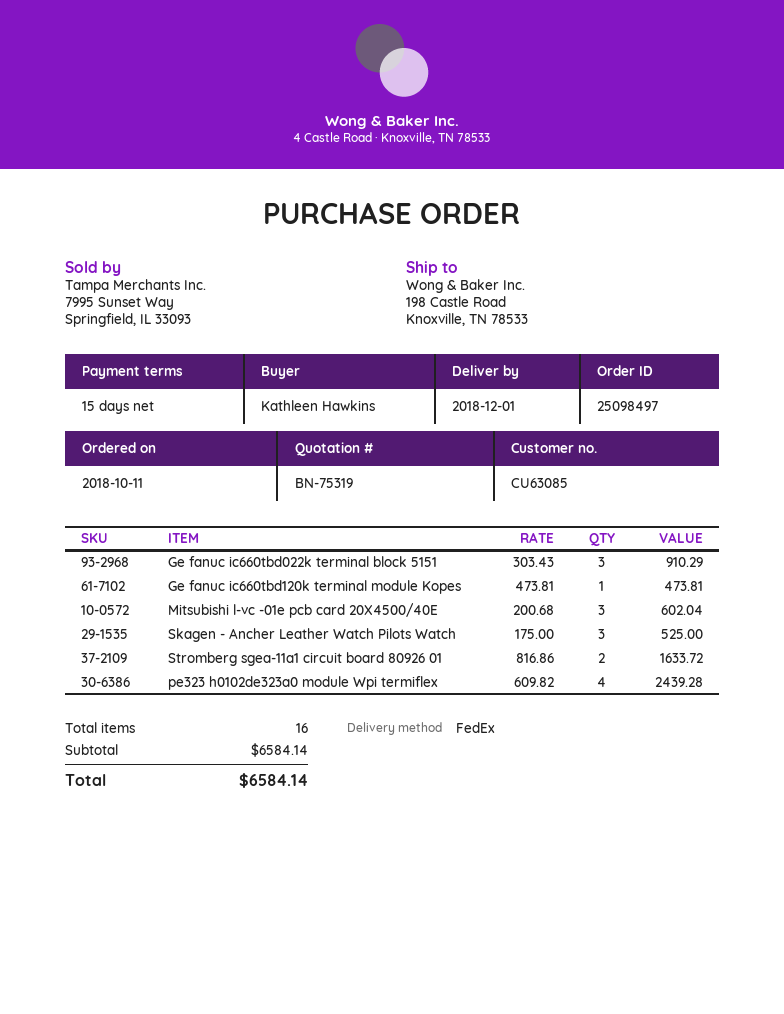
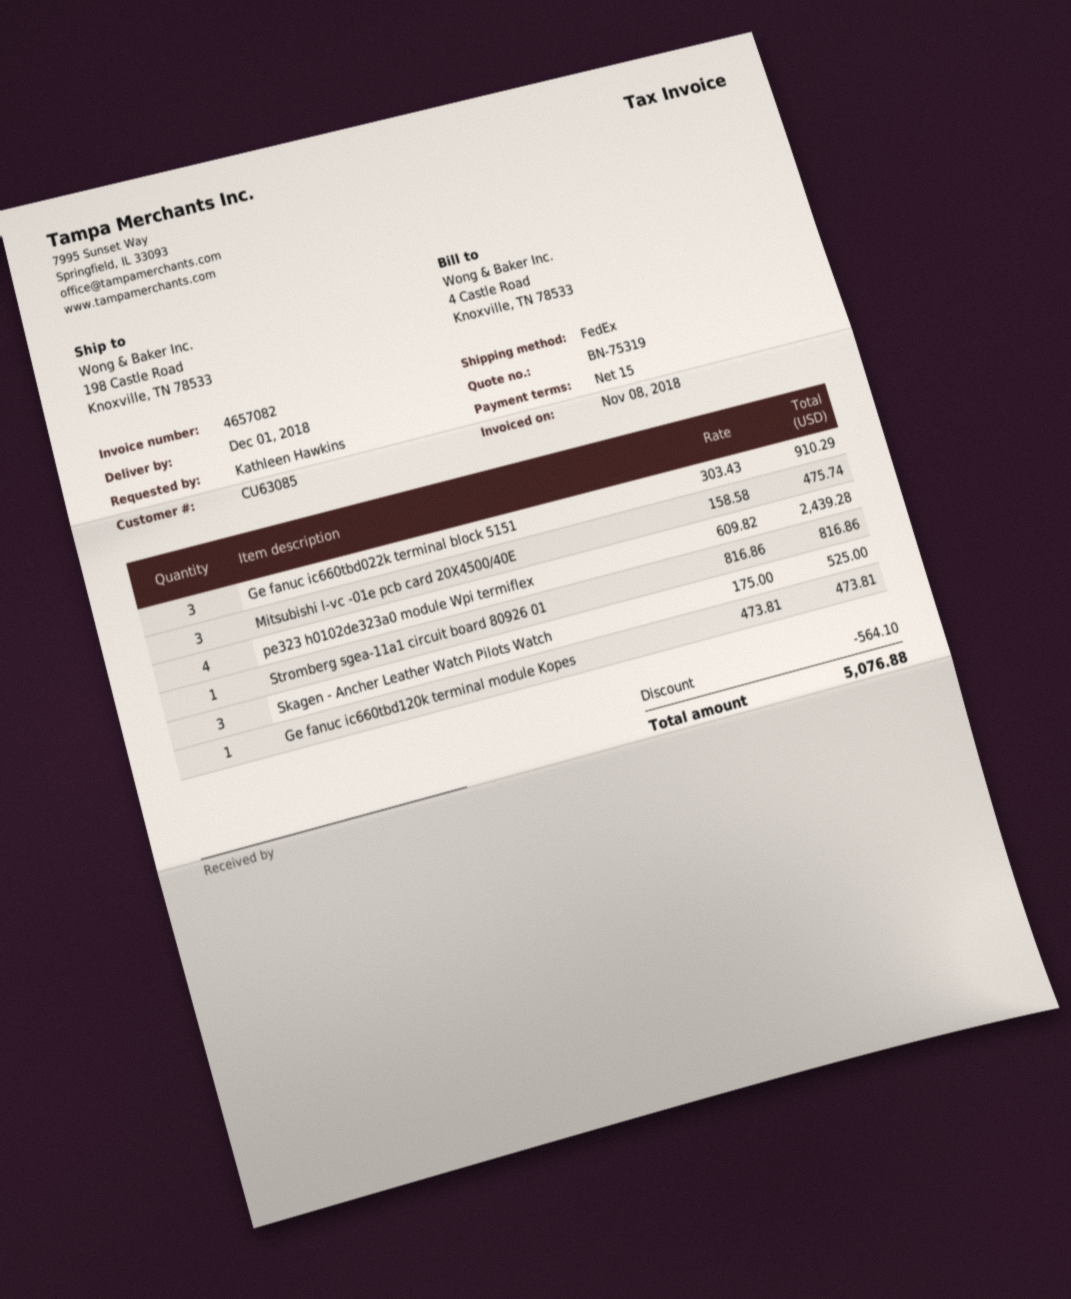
Mitsubishi l-vc -01e pcb card 20X4500/40E: 3 x 200.68 = 602.04 -> 3 x 158.58 = 475.74
Stromberg sgea-11a1 circuit board 80926 01: 2 x 816.86 = 1633.72 -> 1 x 816.86 = 816.86
discount: none -> 564.10
total: 6584.14 -> 5076.88

